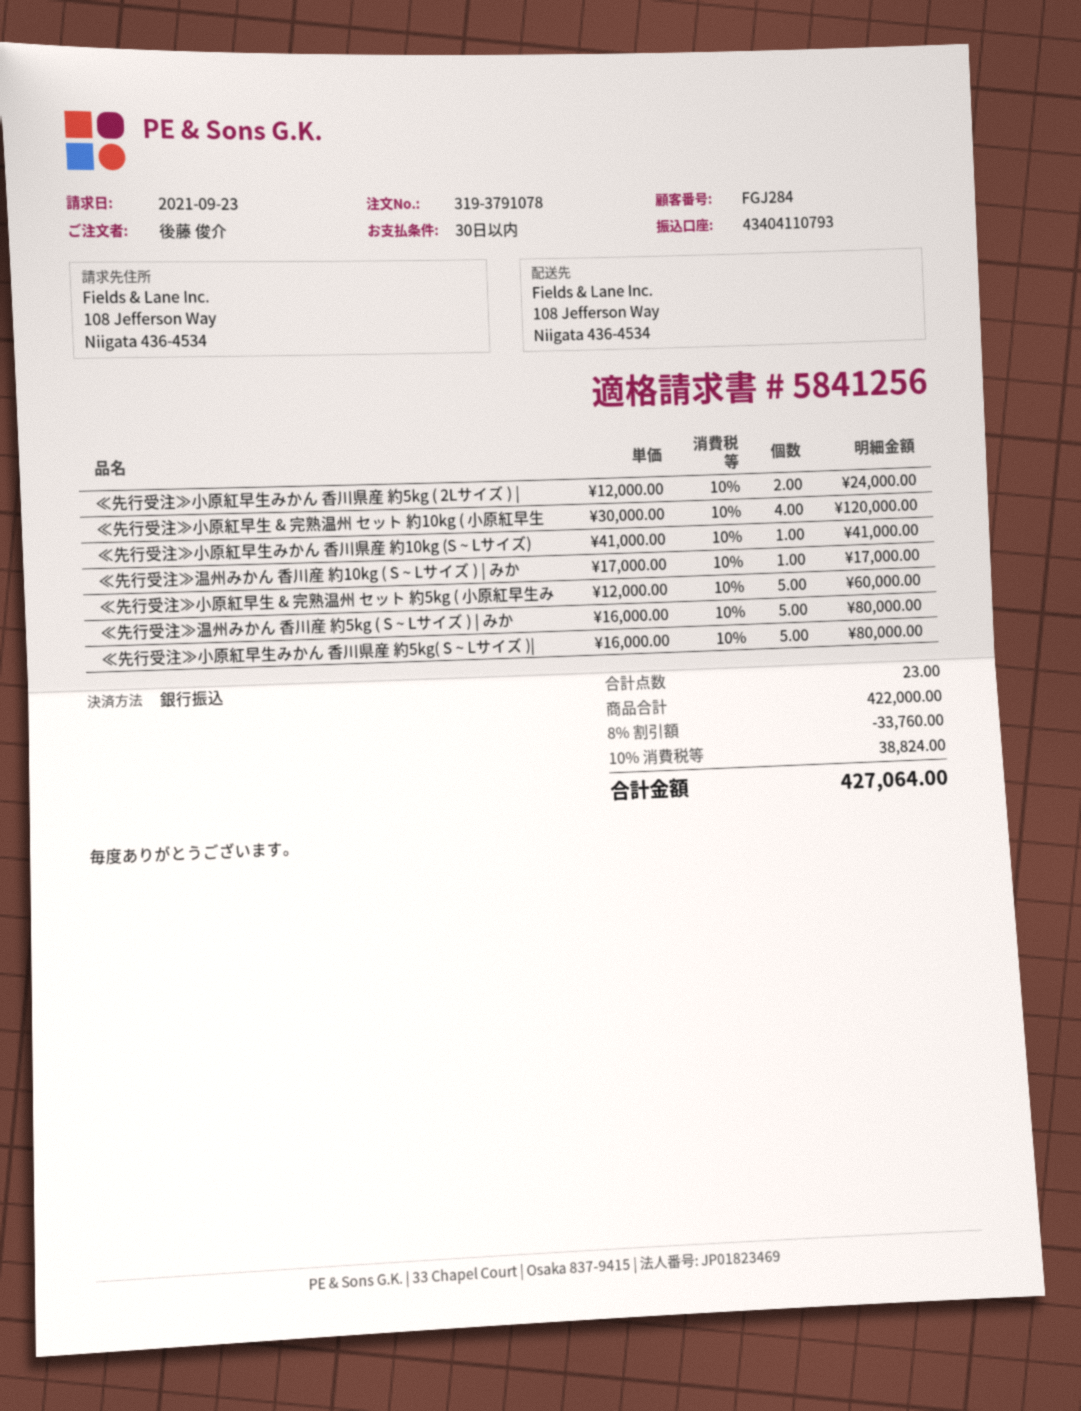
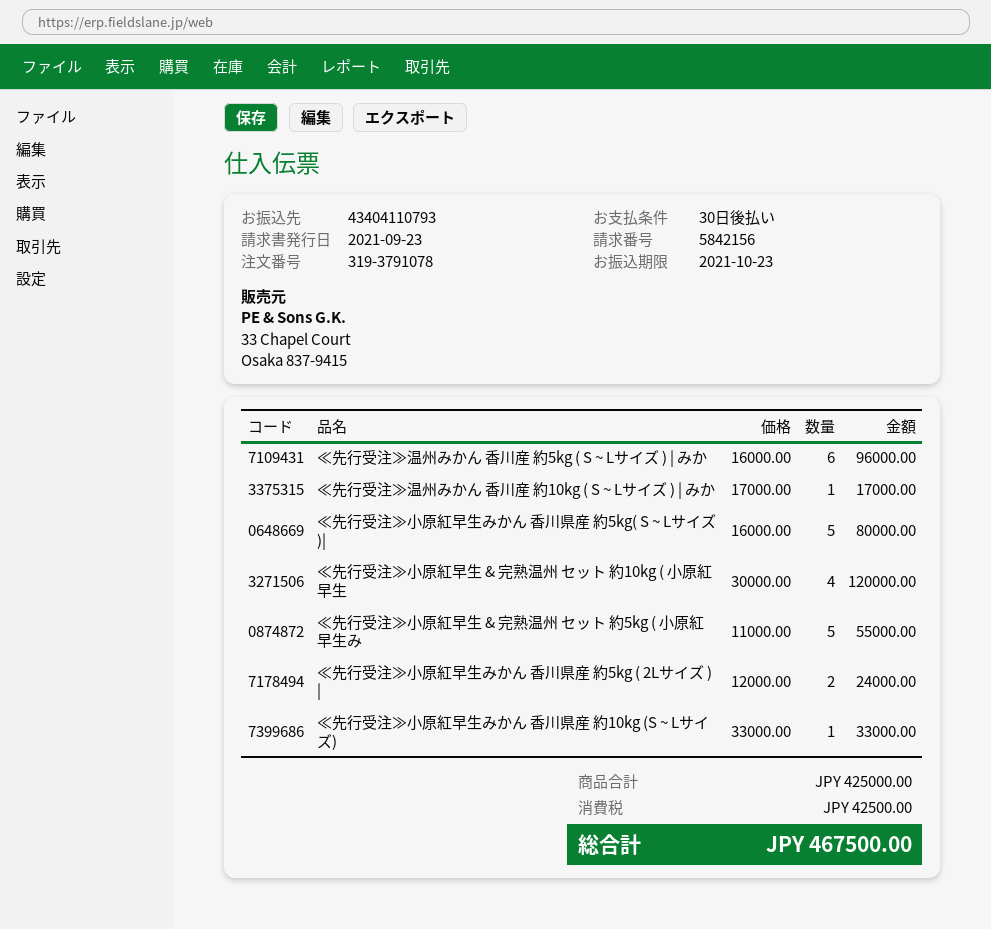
invoice number: 5841256 -> 5842156
≪先行受注≫小原紅早生みかん 香川県産 約10kg (S ~ Lサイズ): 1 x 41000.00 = 41000.00 -> 1 x 33000.00 = 33000.00
≪先行受注≫小原紅早生 & 完熟温州 セット 約5kg ( 小原紅早生み: 5 x 12000.00 = 60000.00 -> 5 x 11000.00 = 55000.00
≪先行受注≫温州みかん 香川産 約5kg ( S ~ Lサイズ ) | みか: 5 x 16000.00 = 80000.00 -> 6 x 16000.00 = 96000.00
subtotal: 422000.00 -> 425000.00
discount: 8% = 33760.00 -> none
tax: 38824.00 -> 42500.00
total: 427064.00 -> 467500.00

